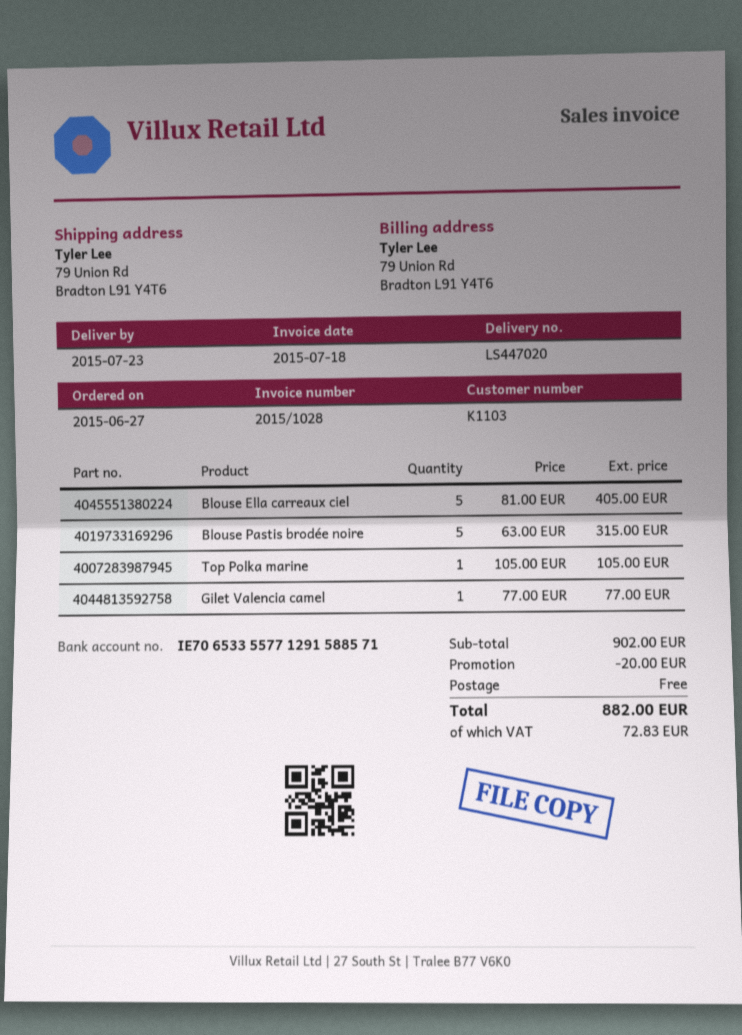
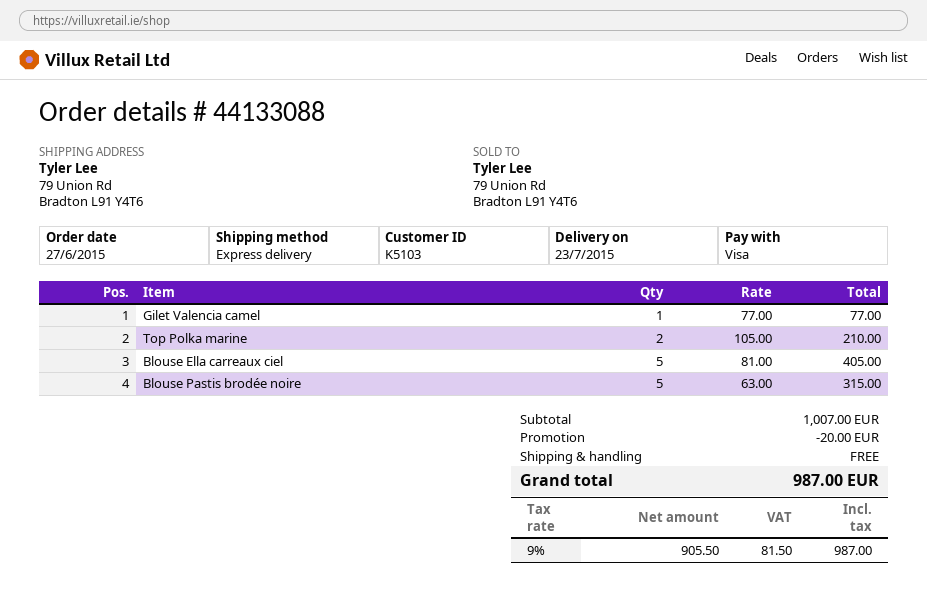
customer number: K1103 -> K5103
Top Polka marine: 1 x 105.00 = 105.00 -> 2 x 105.00 = 210.00
subtotal: 902.00 -> 1007.00
tax: 72.83 -> 81.50
total: 882.00 -> 987.00

